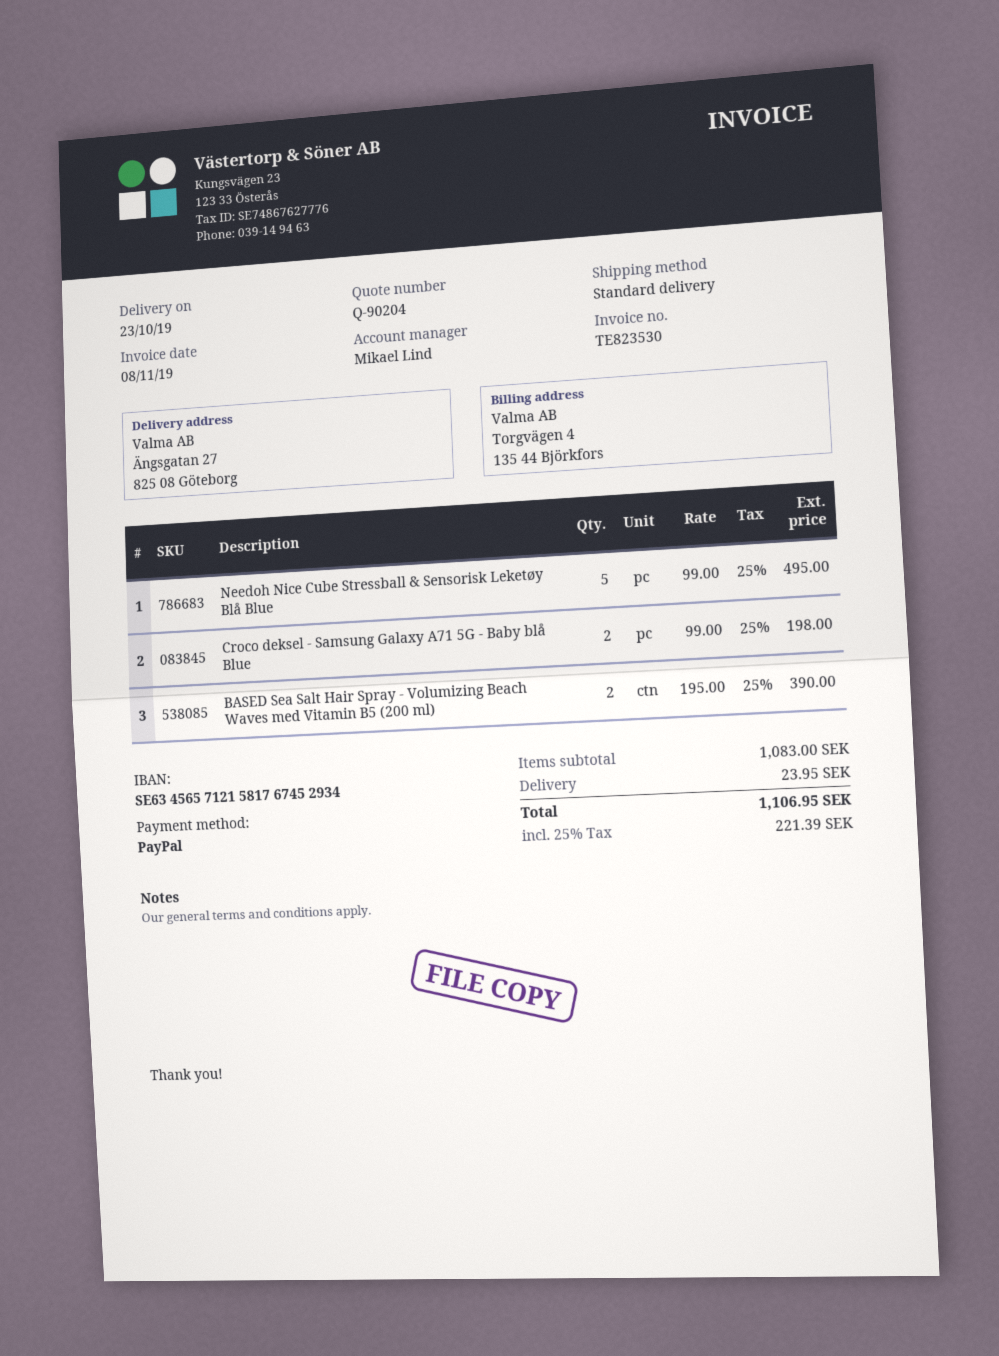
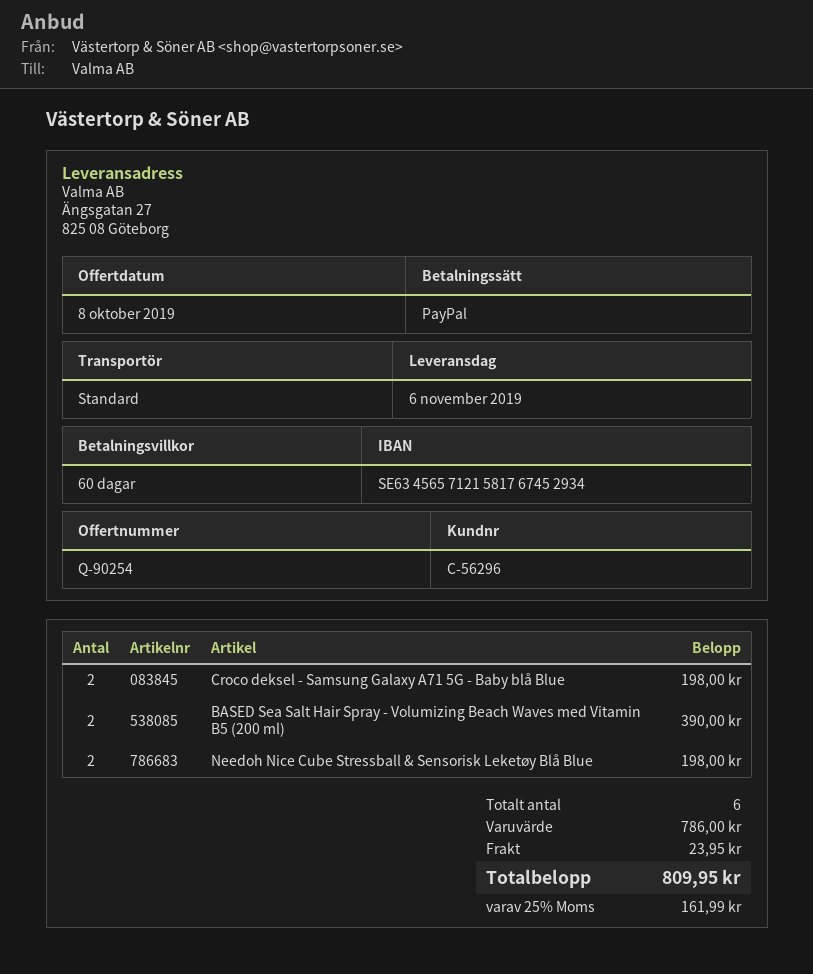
quote number: Q-90204 -> Q-90254
delivery date: 2019-10-23 -> 2019-11-06
Needoh Nice Cube Stressball & Sensorisk Leketøy Blå Blue: 5 for 495.00 -> 2 for 198.00
subtotal: 1083.00 -> 786.00
tax: 25% = 221.39 -> 25% = 161.99
total: 1106.95 -> 809.95

